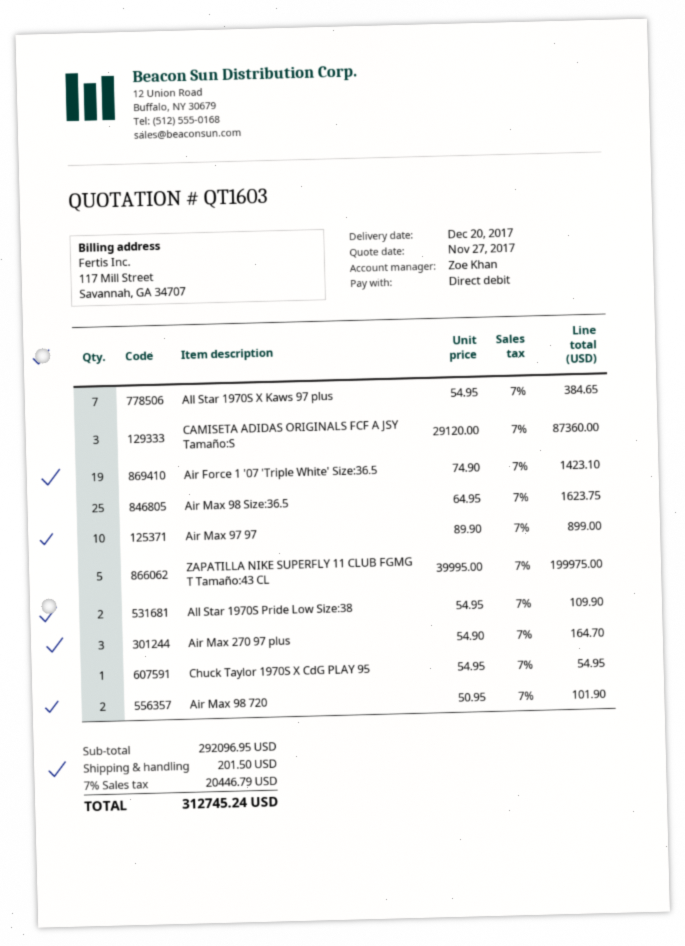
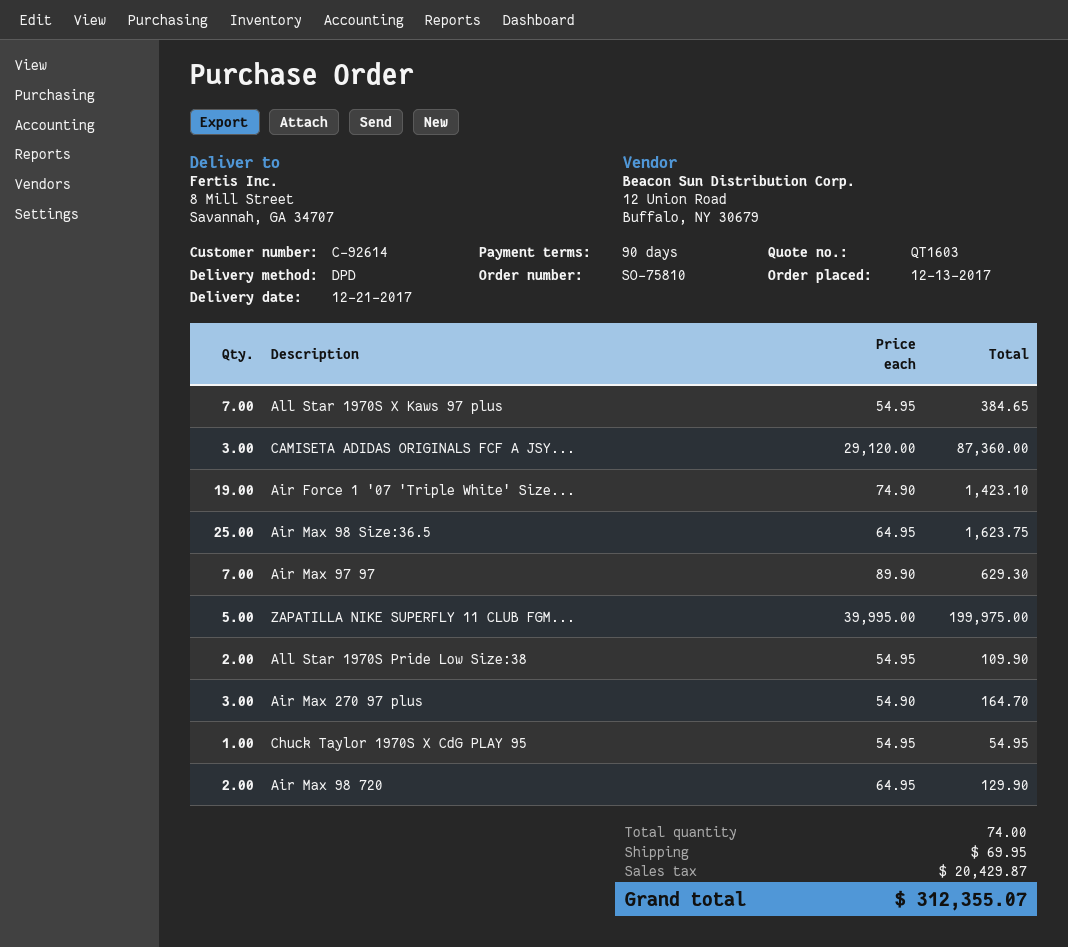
delivery date: 2017-12-20 -> 2017-12-21
Air Max 97 97: 10 x 89.90 = 899.00 -> 7 x 89.90 = 629.30
Air Max 98 720: 2 x 50.95 = 101.90 -> 2 x 64.95 = 129.90
shipping: 201.50 -> 69.95
tax: 20446.79 -> 20429.87
total: 312745.24 -> 312355.07

